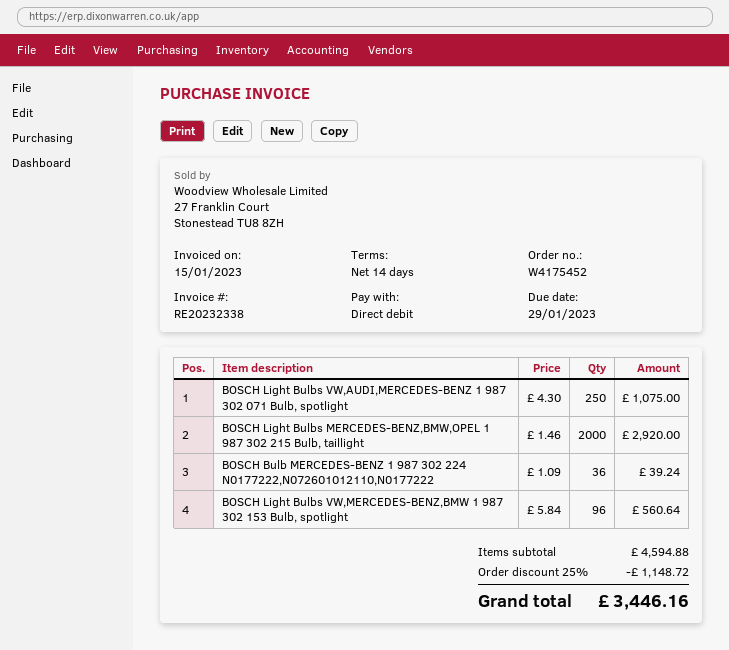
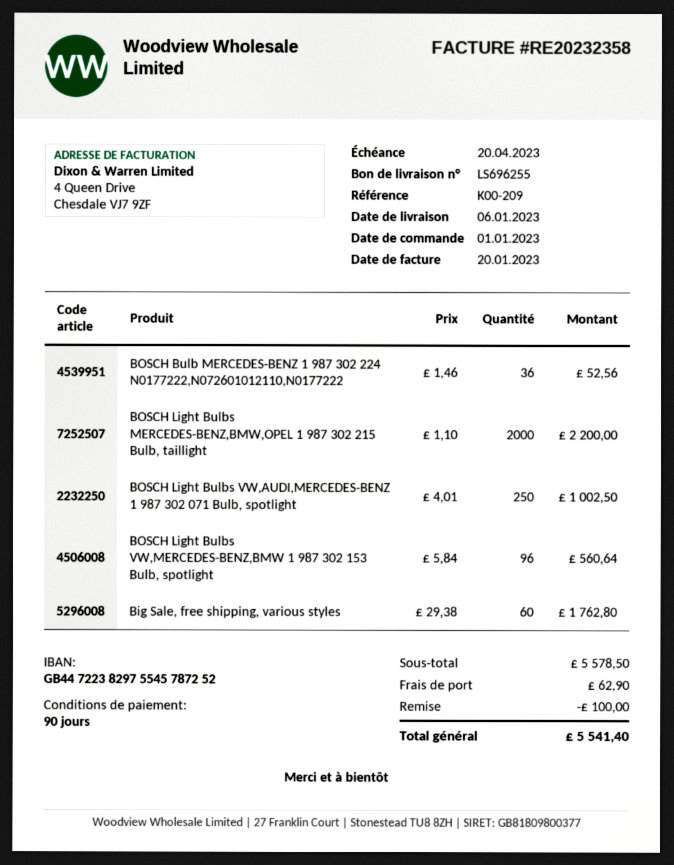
invoice number: RE20232338 -> RE20232358
invoice date: 2023-01-15 -> 2023-01-20
payment terms: 14 days -> 90 days
due date: 2023-01-29 -> 2023-04-20
BOSCH Light Bulbs VW,AUDI,MERCEDES-BENZ 1 987 302 071 Bulb, spotlight: 250 x 4.30 = 1075.00 -> 250 x 4.01 = 1002.50
BOSCH Light Bulbs MERCEDES-BENZ,BMW,OPEL 1 987 302 215 Bulb, taillight: 2000 x 1.46 = 2920.00 -> 2000 x 1.10 = 2200.00
BOSCH Bulb MERCEDES-BENZ 1 987 302 224 N0177222,N072601012110,N0177222: 36 x 1.09 = 39.24 -> 36 x 1.46 = 52.56
Big Sale, free shipping, various styles: none -> 60 x 29.38 = 1762.80
subtotal: 4594.88 -> 5578.50
discount: 1148.72 -> 100.00
shipping: none -> 62.90
total: 3446.16 -> 5541.40

